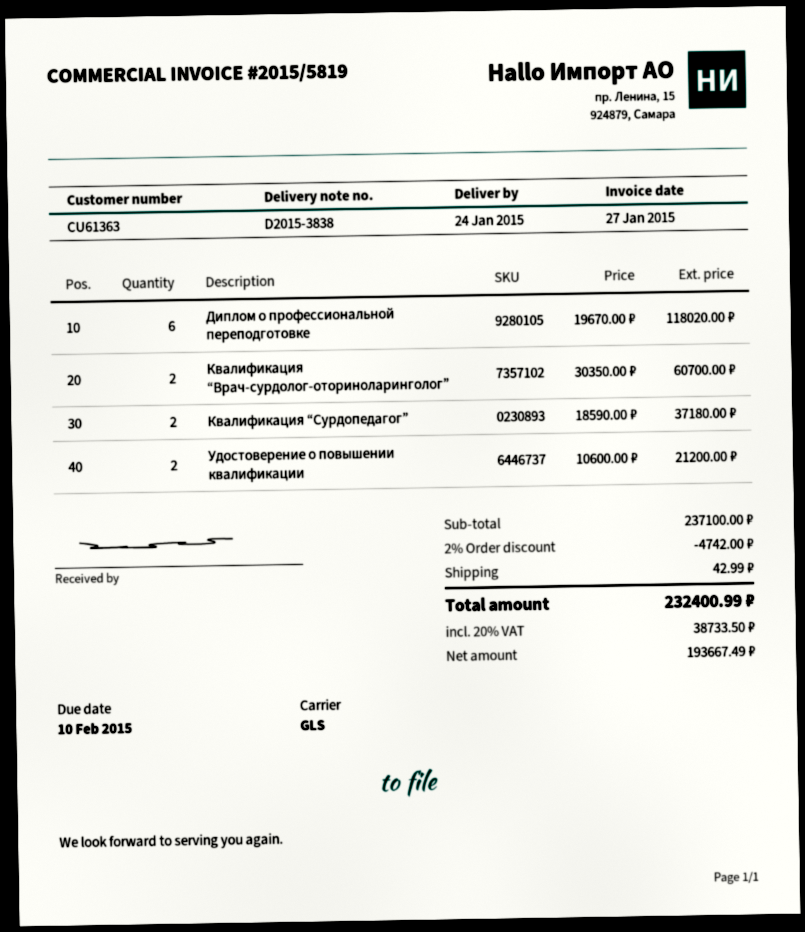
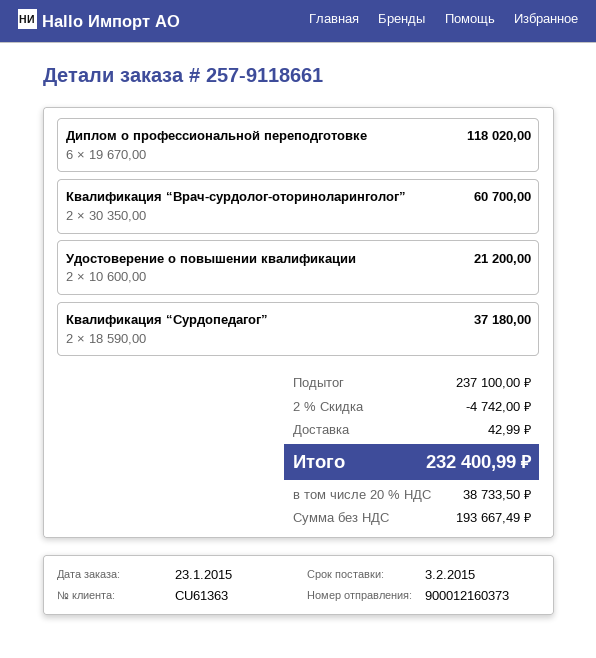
delivery date: 2015-01-24 -> 2015-02-03

